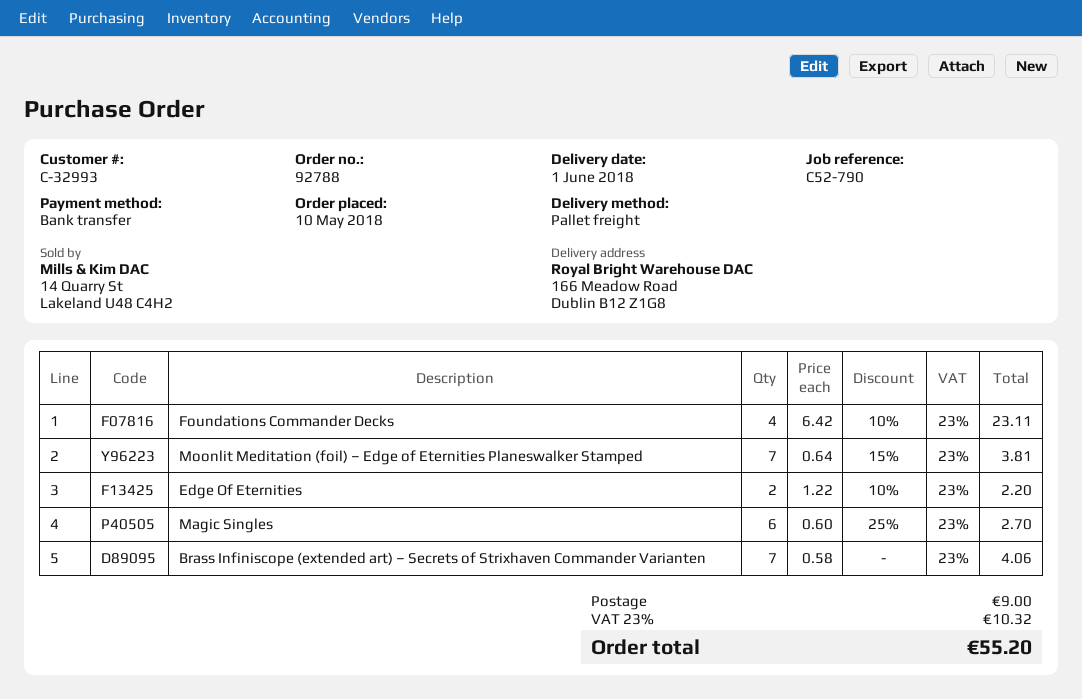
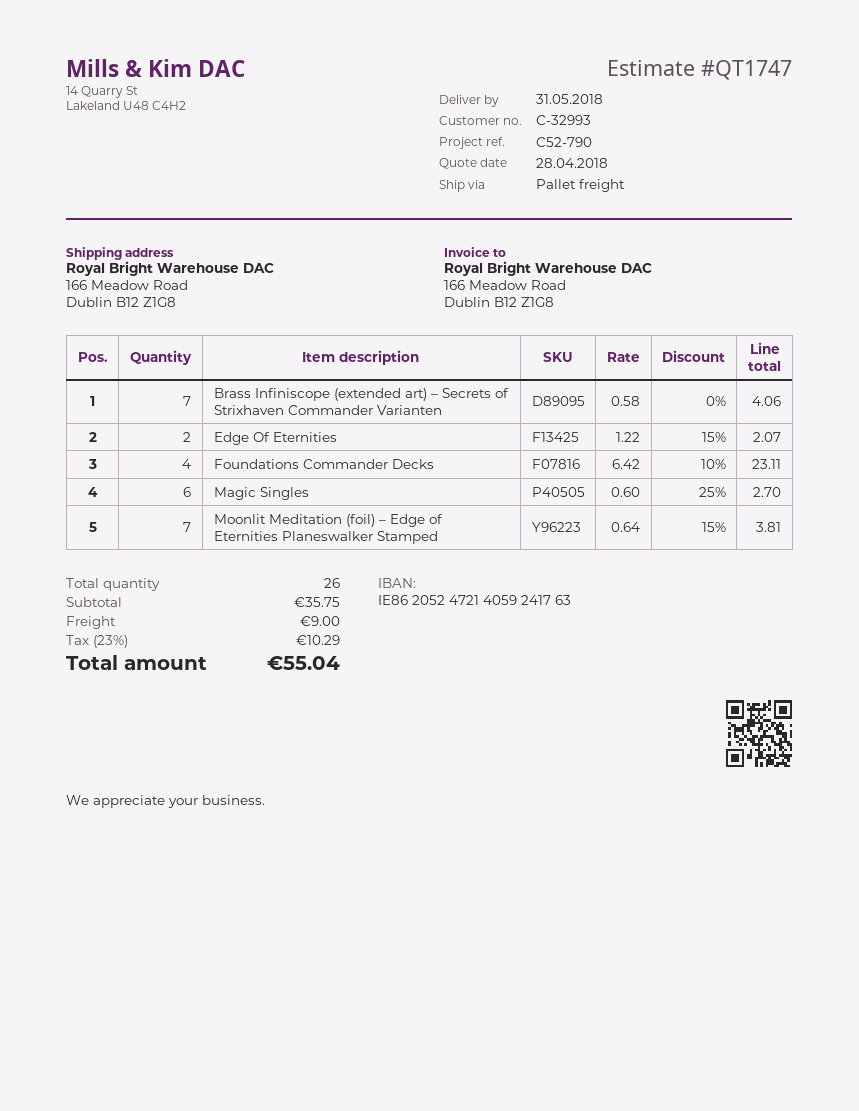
delivery date: 2018-06-01 -> 2018-05-31
Edge Of Eternities: 2 x 1.22 - 10% = 2.20 -> 2 x 1.22 - 15% = 2.07
tax: 23% = 10.32 -> 23% = 10.29
total: 55.20 -> 55.04

